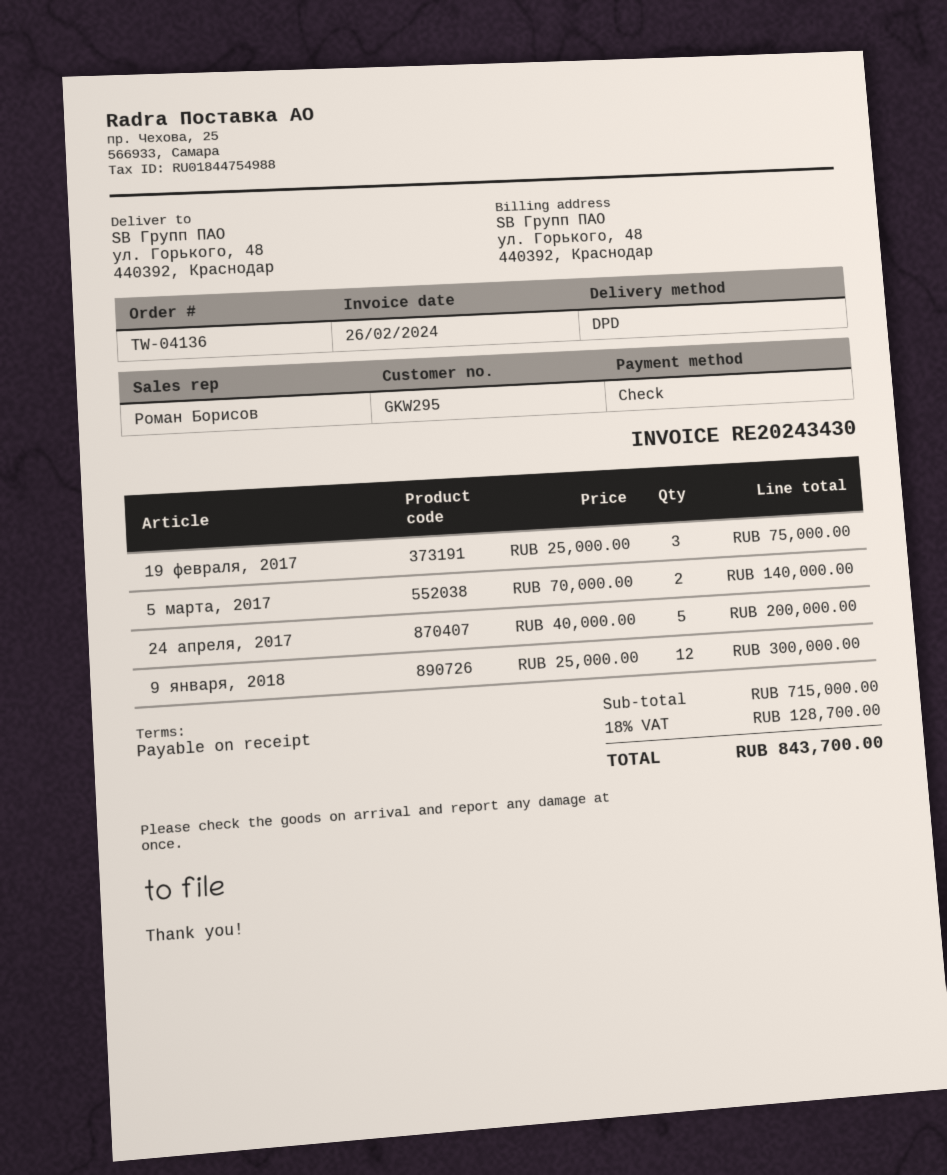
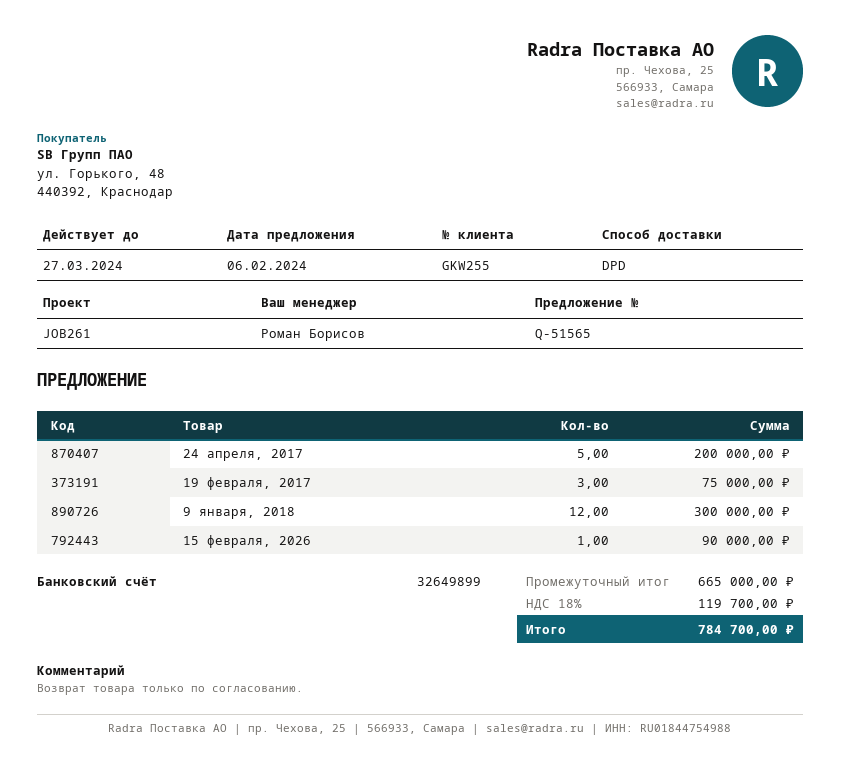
customer number: GKW295 -> GKW255
5 марта, 2017: 2 for 140000.00 -> none
15 февраля, 2026: none -> 1 for 90000.00
subtotal: 715000.00 -> 665000.00
tax: 18% = 128700.00 -> 18% = 119700.00
total: 843700.00 -> 784700.00

